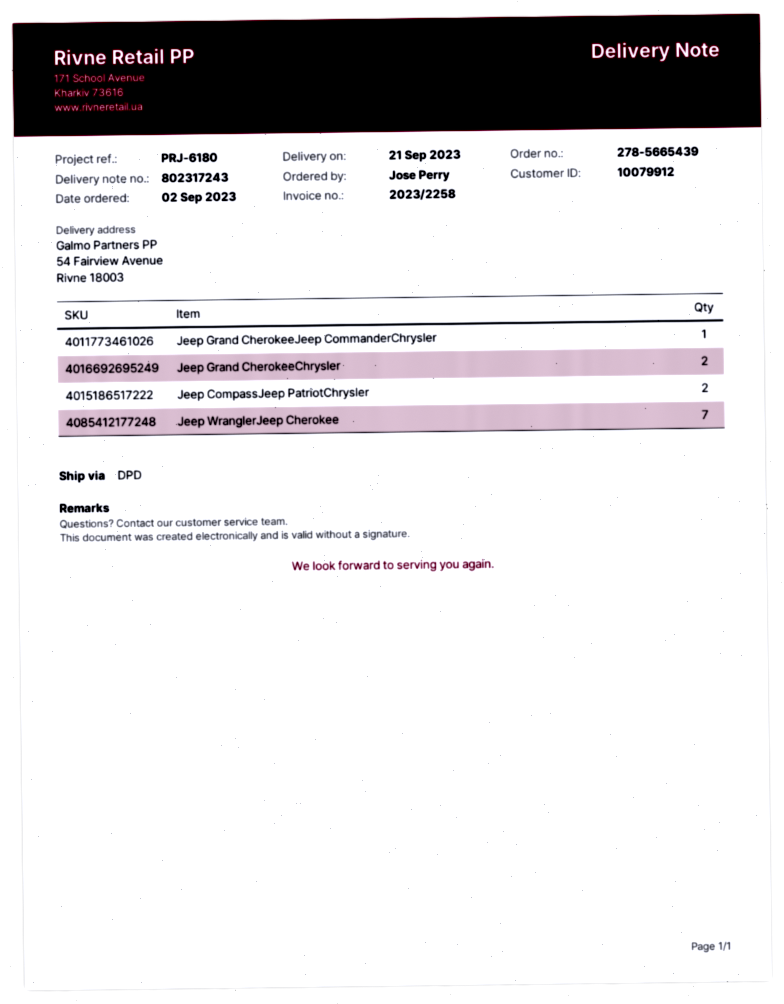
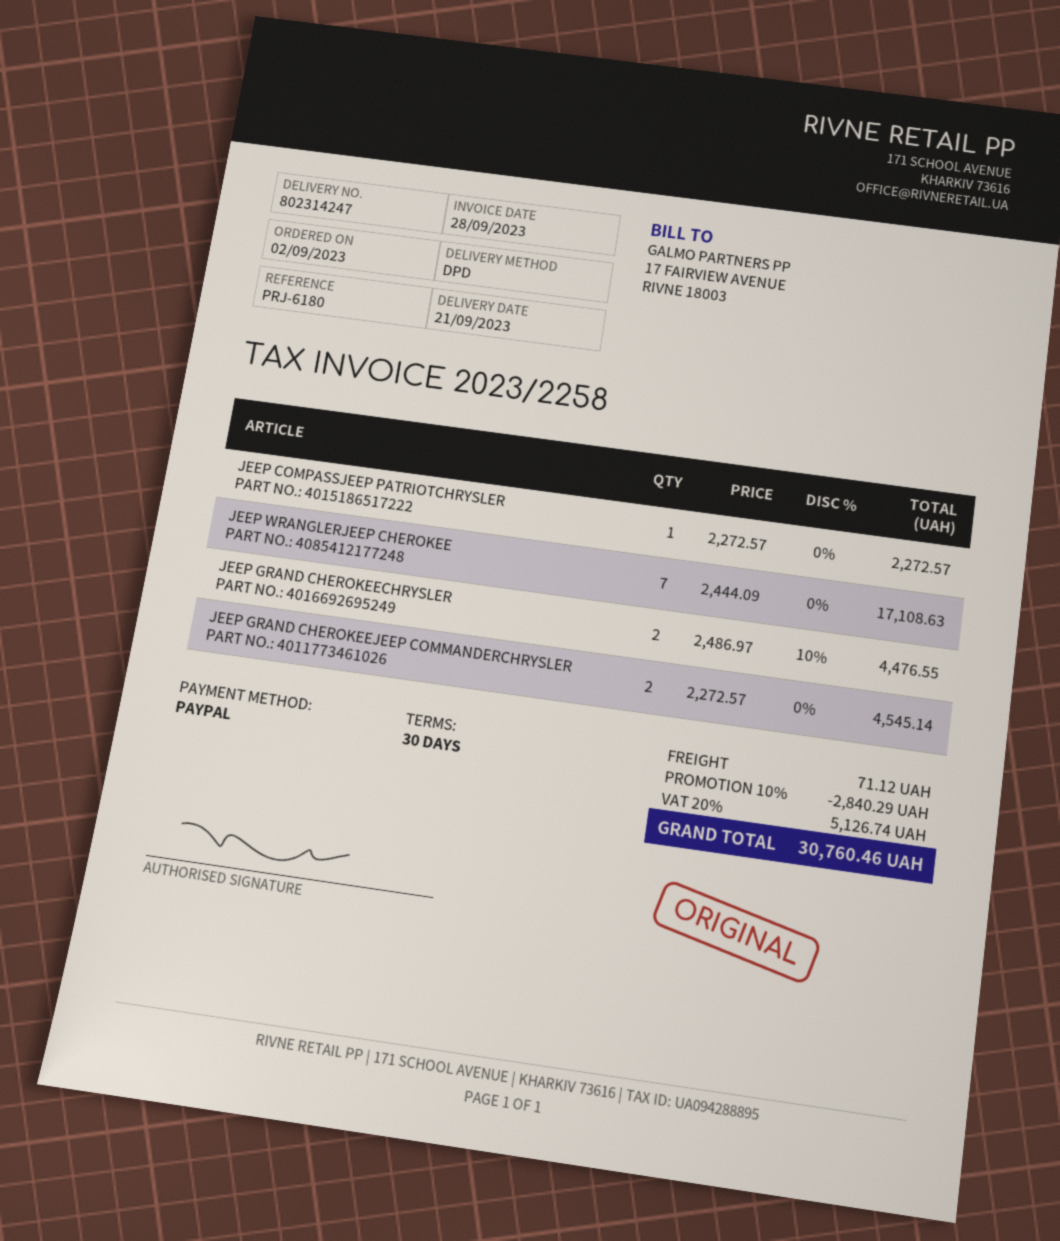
delivery note number: 802317243 -> 802314247
Jeep Grand CherokeeJeep CommanderChrysler: 1 -> 2
Jeep CompassJeep PatriotChrysler: 2 -> 1

